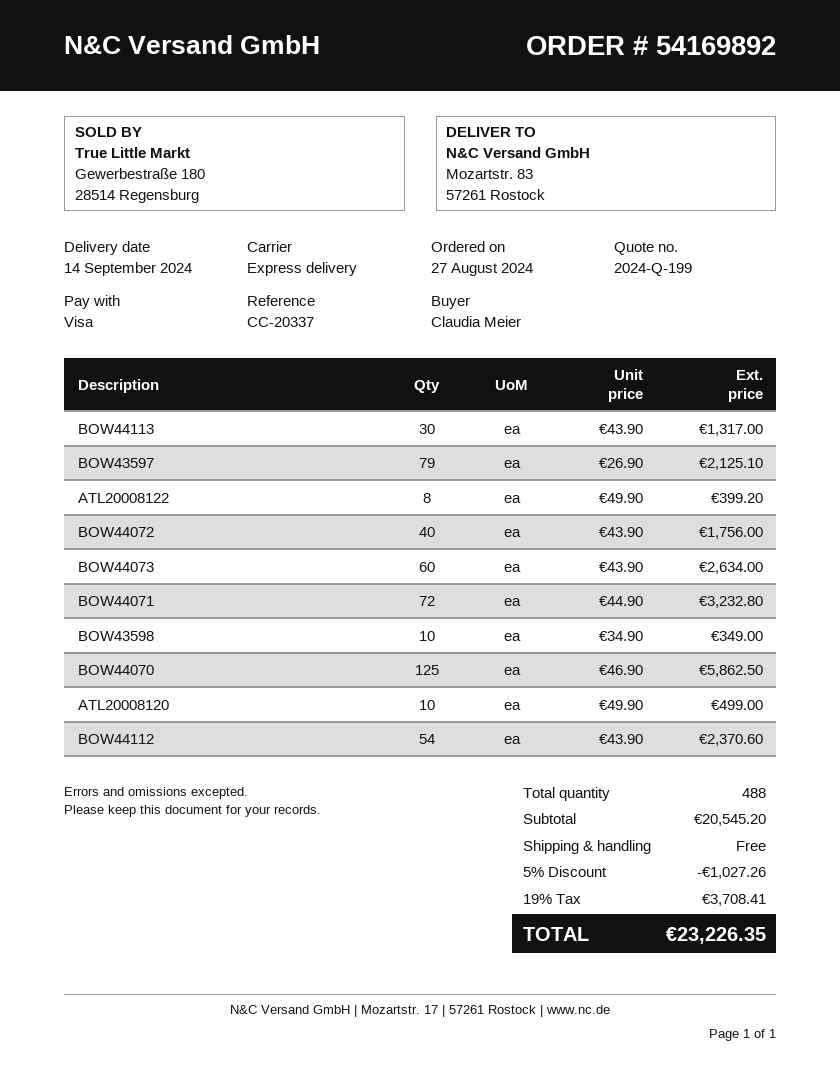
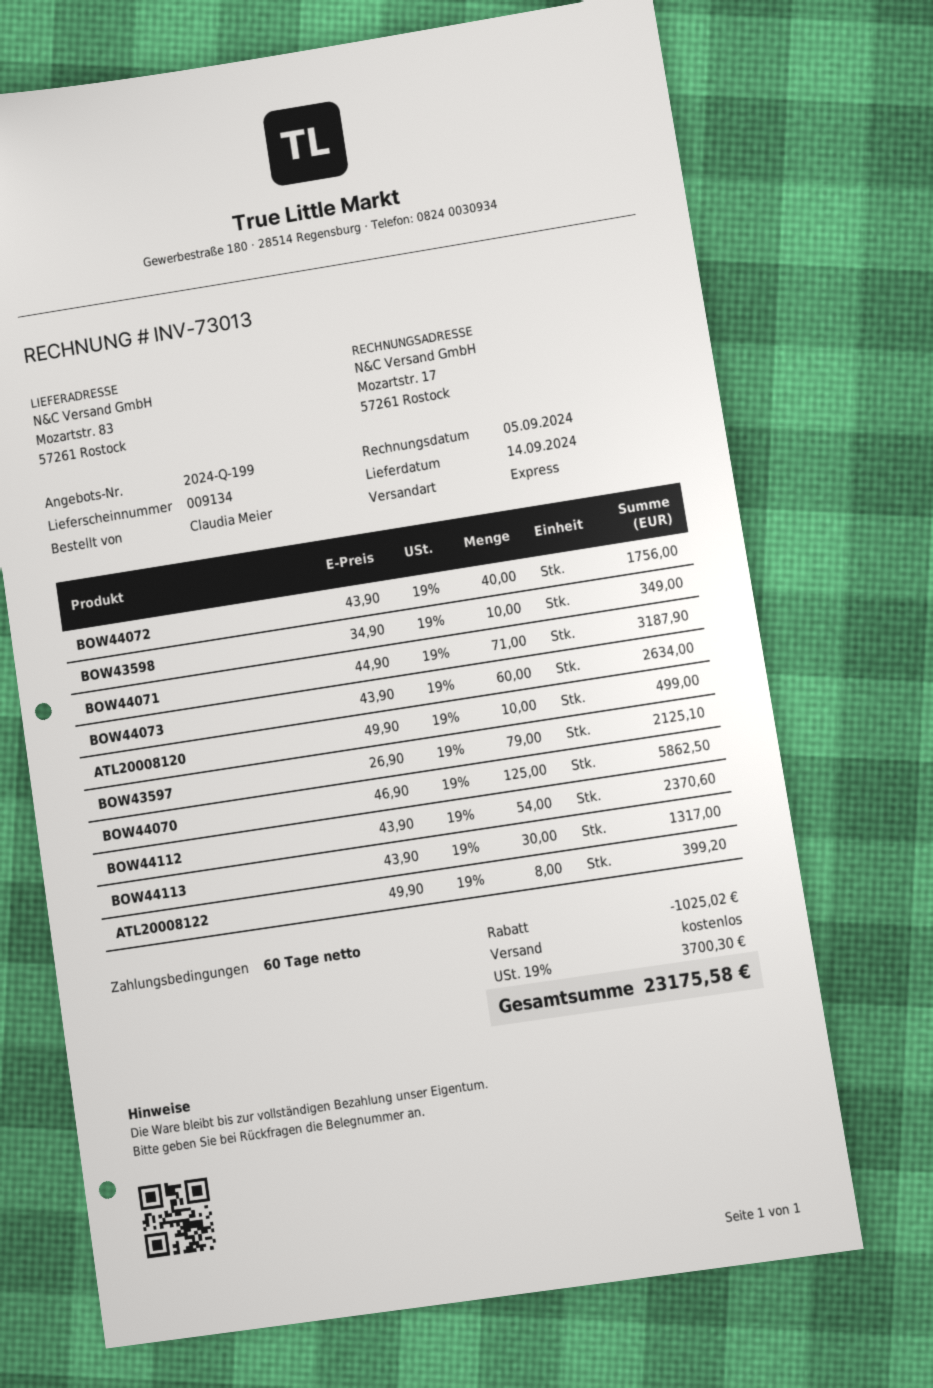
BOW44071: 72 x 44.90 = 3232.80 -> 71 x 44.90 = 3187.90
discount: 1027.26 -> 1025.02
tax: 19% = 3708.41 -> 19% = 3700.30
total: 23226.35 -> 23175.58

